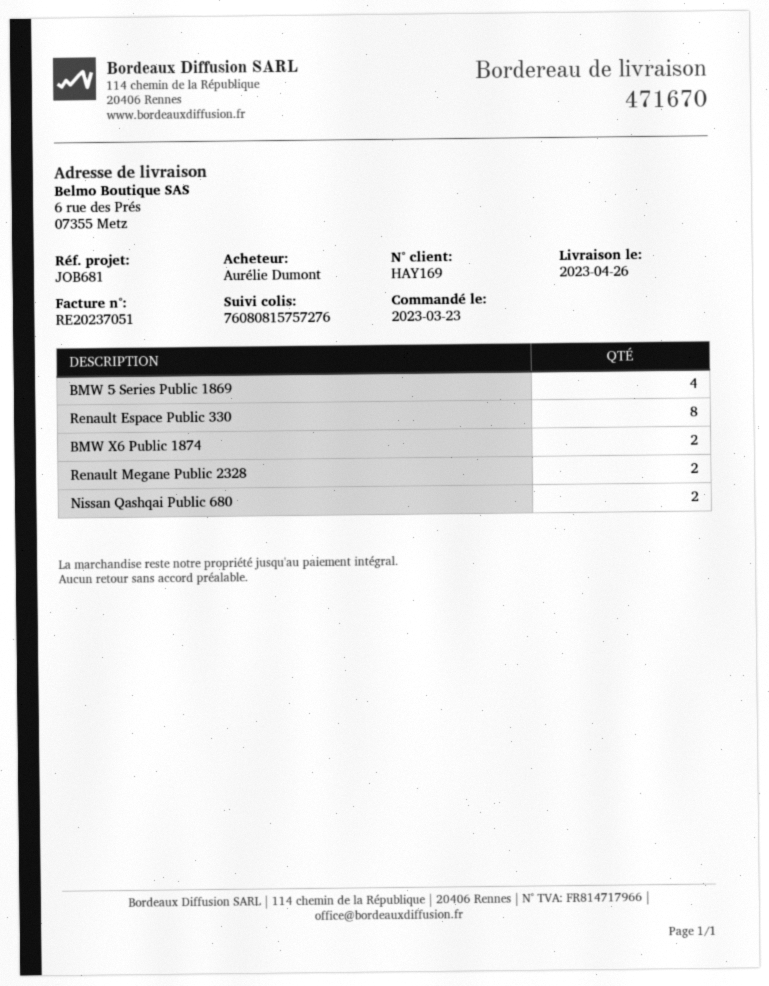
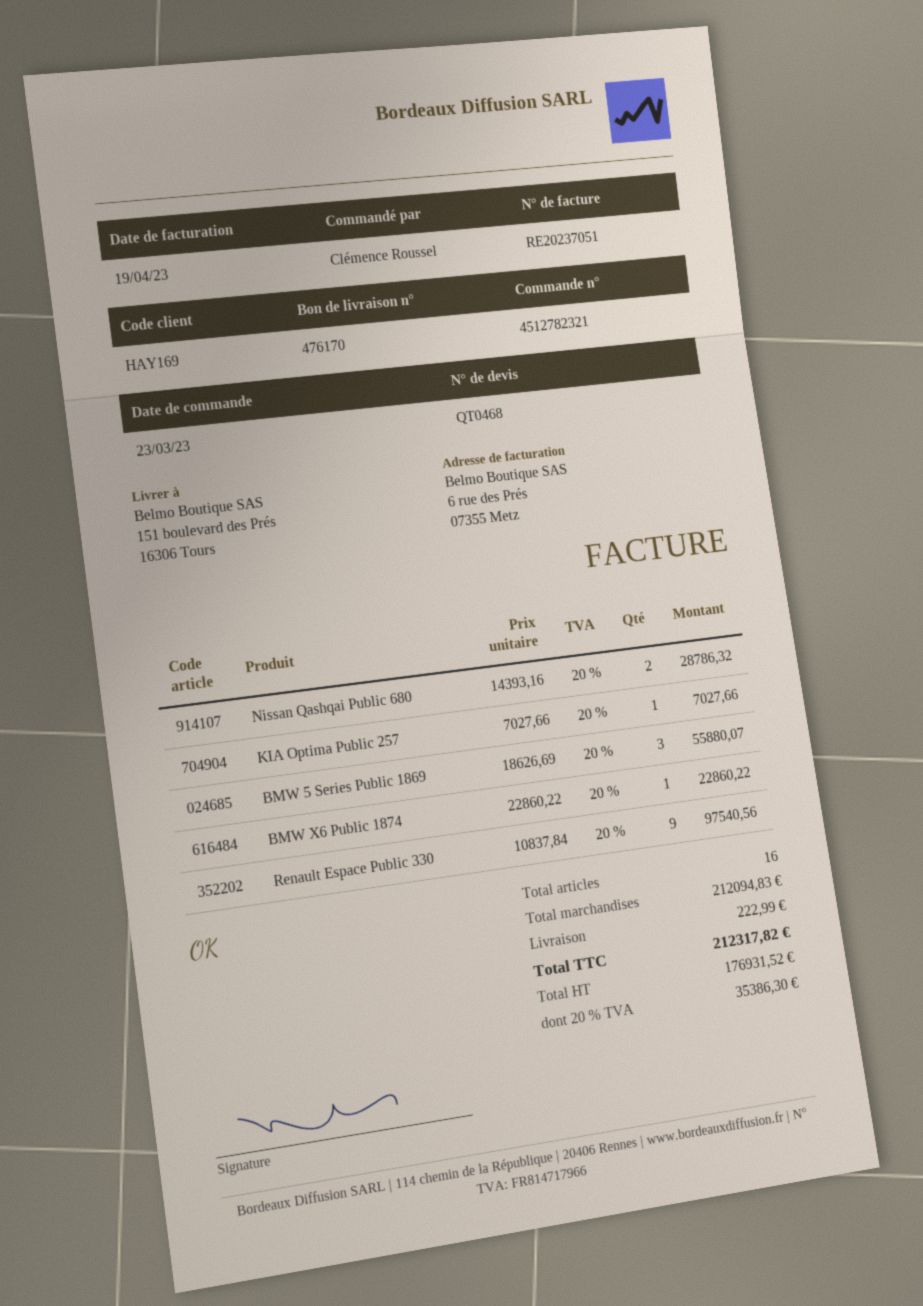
delivery note number: 471670 -> 476170
ordered by: Aurélie Dumont -> Clémence Roussel
ship to: 6 rue des Prés, 07355 Metz -> 151 boulevard des Prés, 16306 Tours
BMW 5 Series Public 1869: 4 -> 3
Renault Espace Public 330: 8 -> 9
BMW X6 Public 1874: 2 -> 1
Renault Megane Public 2328: 2 -> none
KIA Optima Public 257: none -> 1

